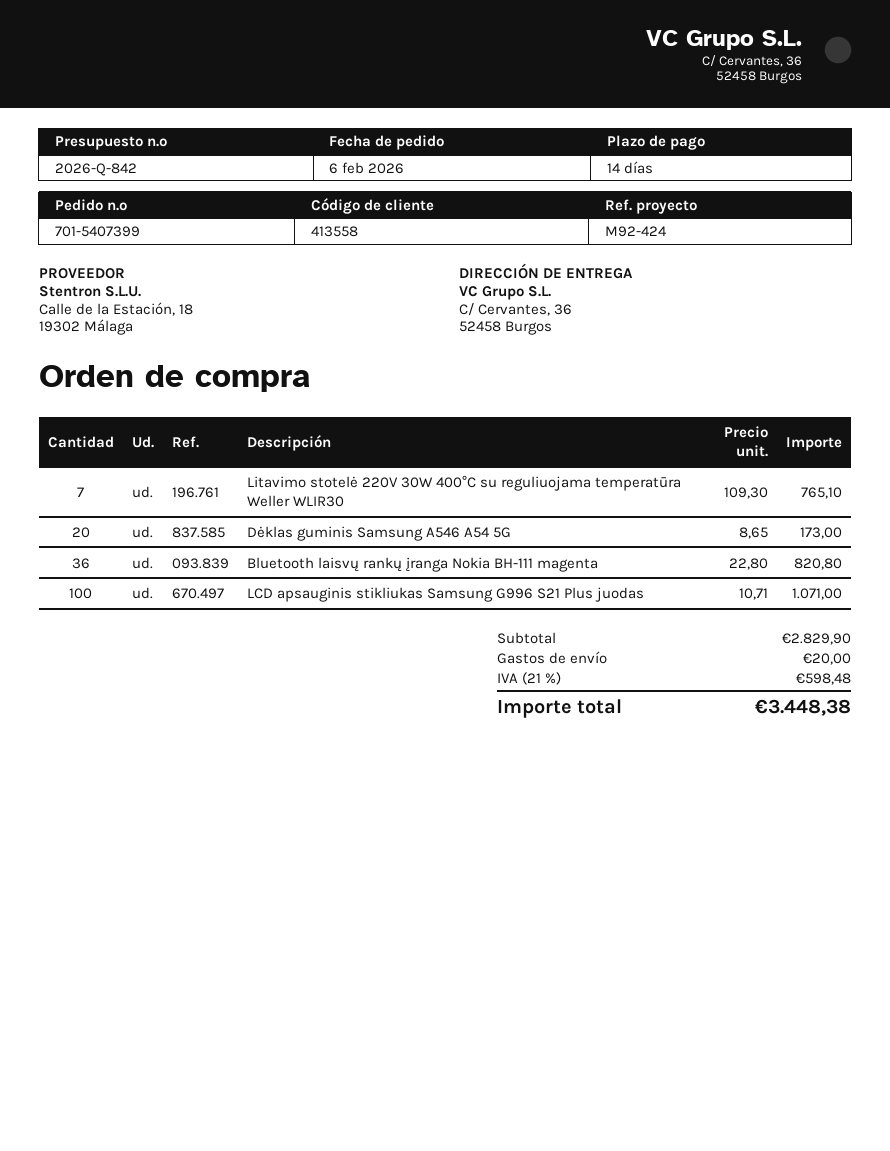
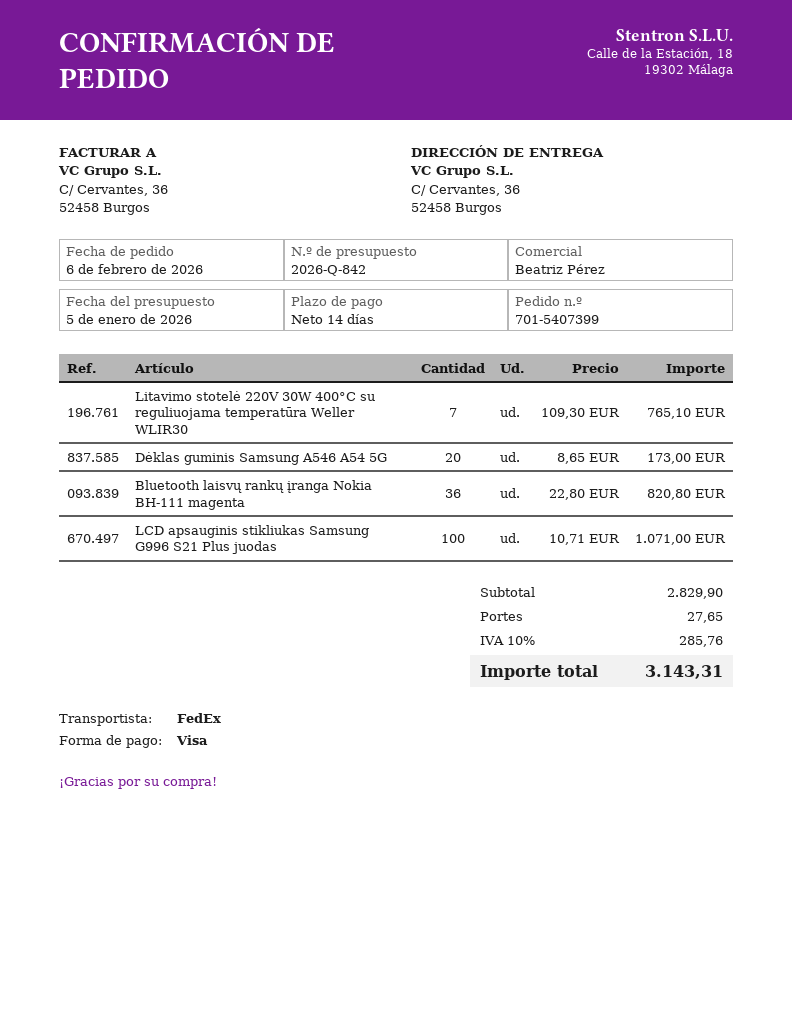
shipping: 20.00 -> 27.65
tax: 21% = 598.48 -> 10% = 285.76
total: 3448.38 -> 3143.31

